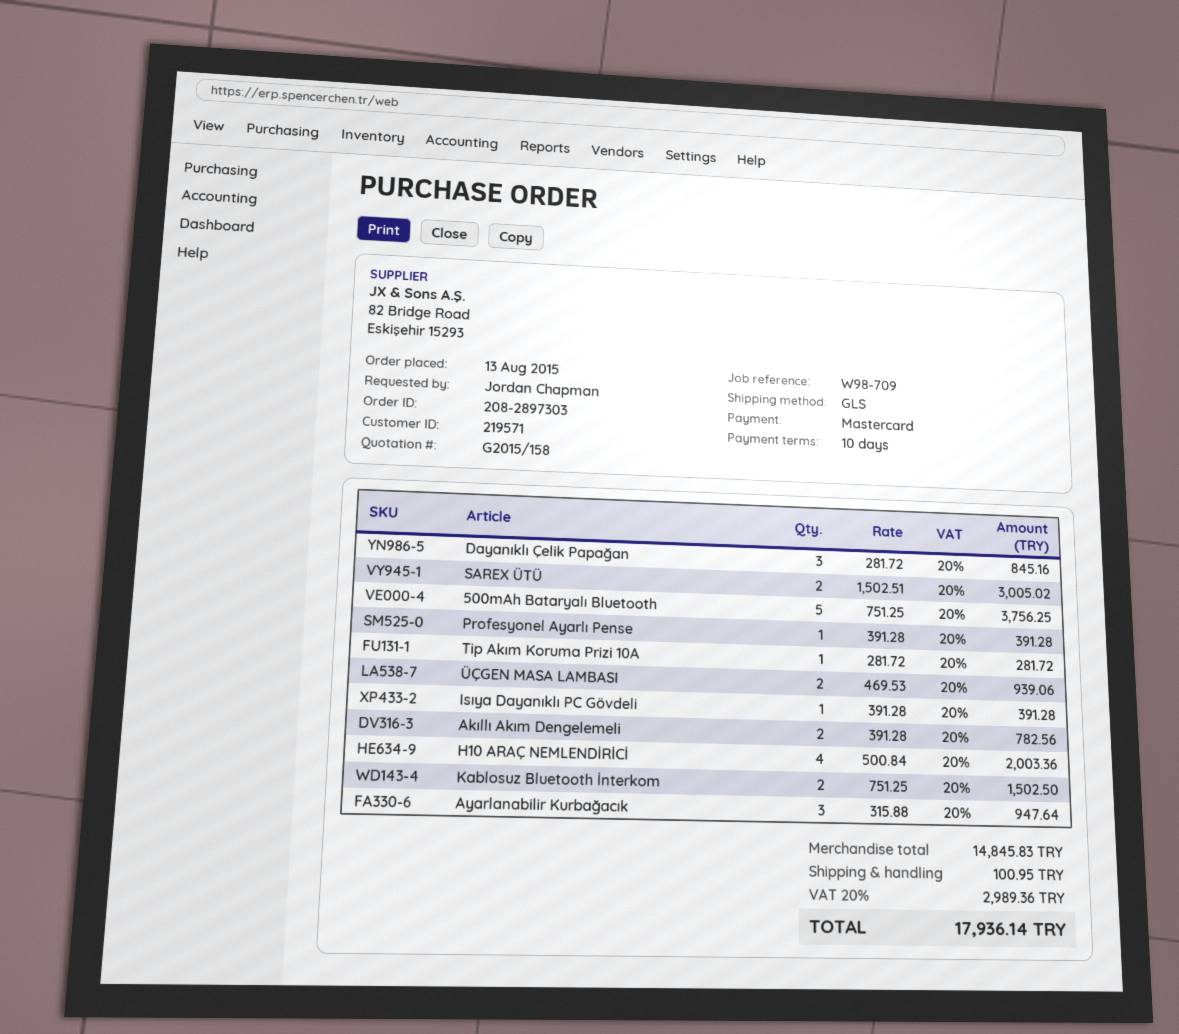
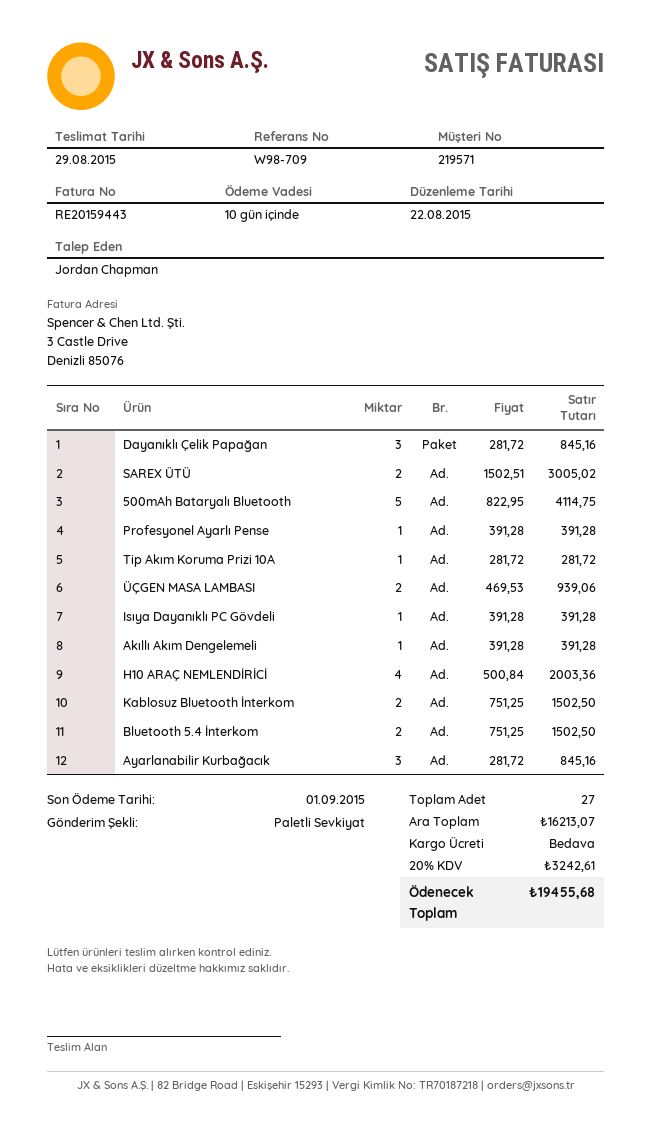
shipping method: GLS -> pallet freight
500mAh Bataryalı Bluetooth: 5 x 751.25 = 3756.25 -> 5 x 822.95 = 4114.75
Akıllı Akım Dengelemeli: 2 x 391.28 = 782.56 -> 1 x 391.28 = 391.28
Ayarlanabilir Kurbağacık: 3 x 315.88 = 947.64 -> 3 x 281.72 = 845.16
Bluetooth 5.4 İnterkom: none -> 2 x 751.25 = 1502.50
subtotal: 14845.83 -> 16213.07
shipping: 100.95 -> 0.00
tax: 20% = 2989.36 -> 20% = 3242.61
total: 17936.14 -> 19455.68

